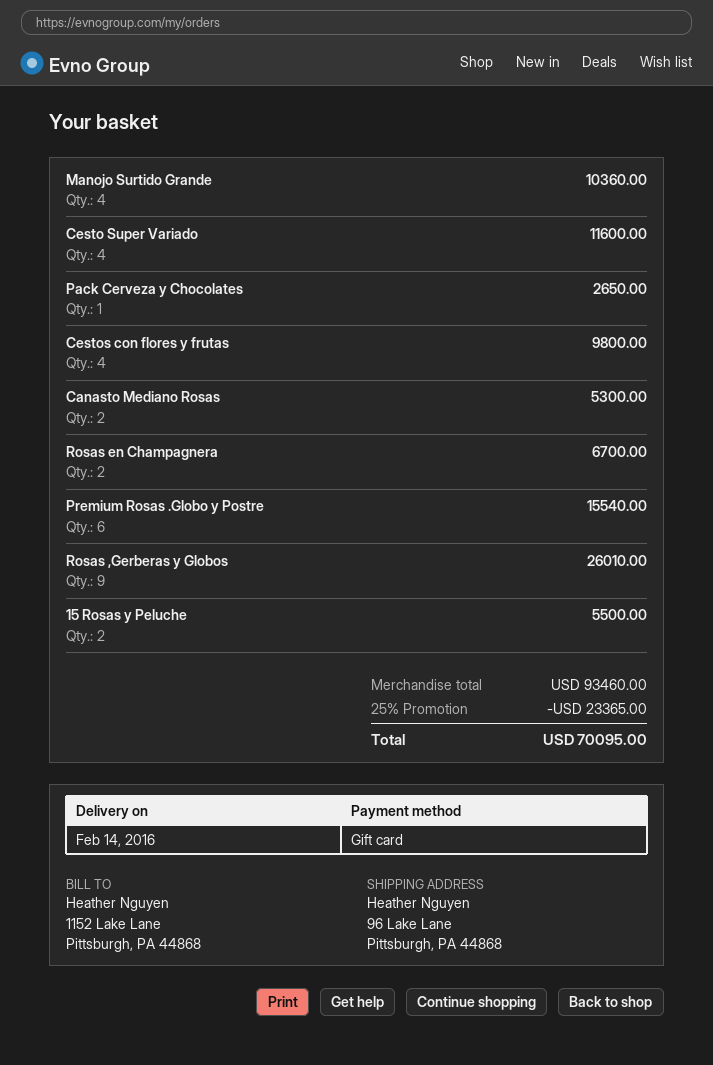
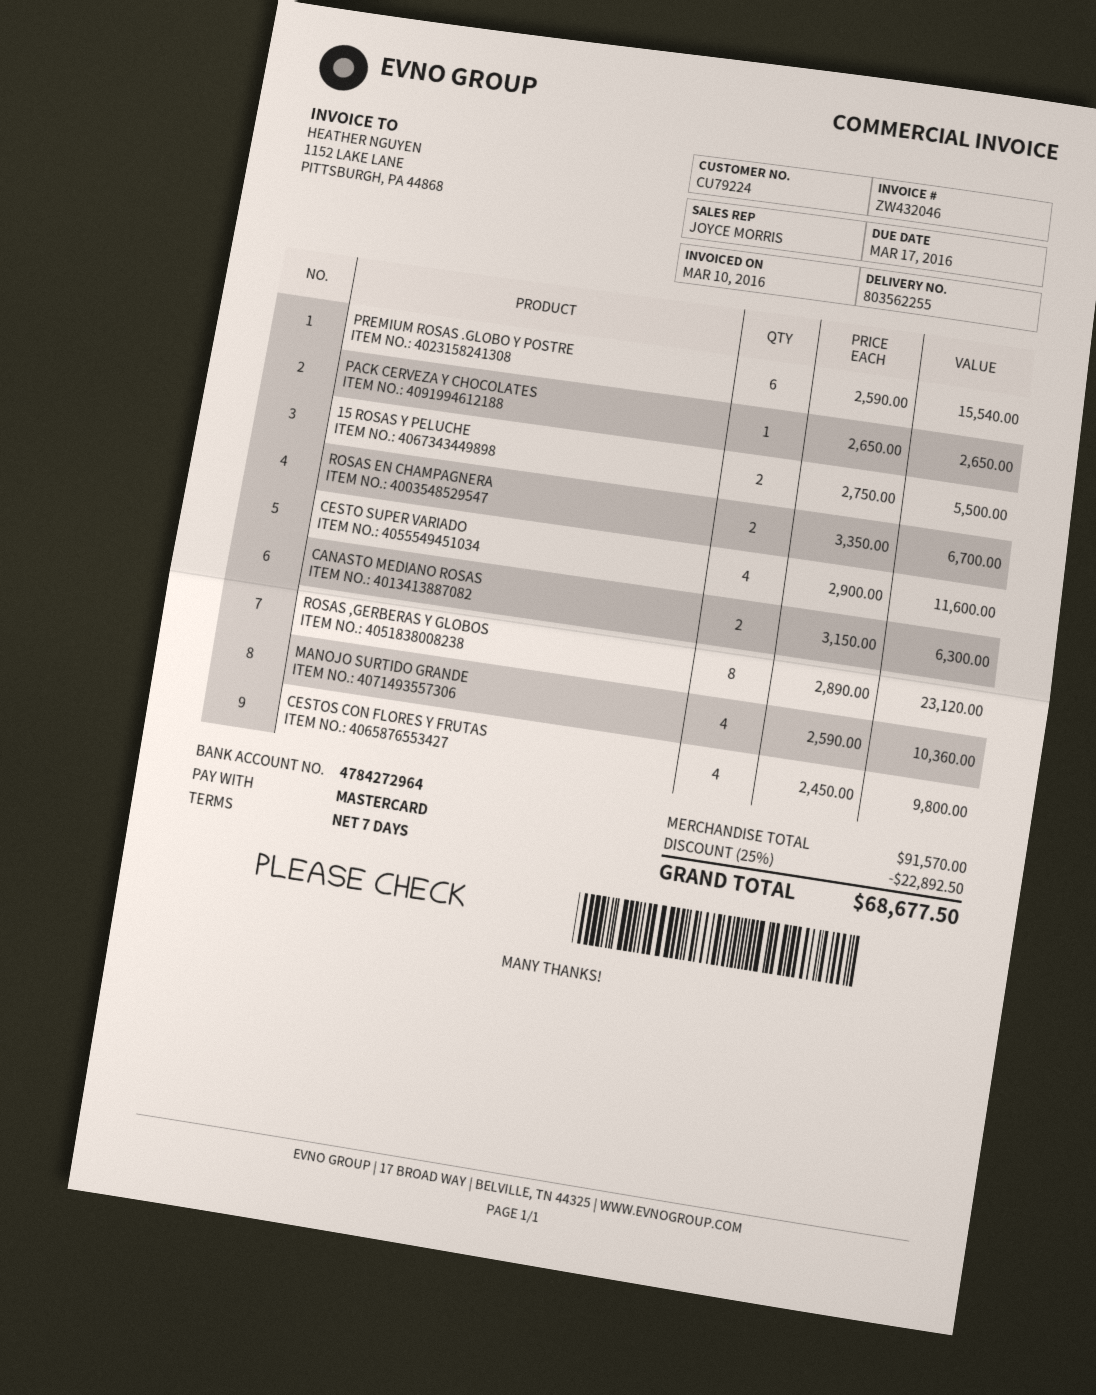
payment method: gift card -> Mastercard
Canasto Mediano Rosas: 2 for 5300.00 -> 2 for 6300.00
Rosas ,Gerberas y Globos: 9 for 26010.00 -> 8 for 23120.00
subtotal: 93460.00 -> 91570.00
discount: 25% = 23365.00 -> 25% = 22892.50
total: 70095.00 -> 68677.50

